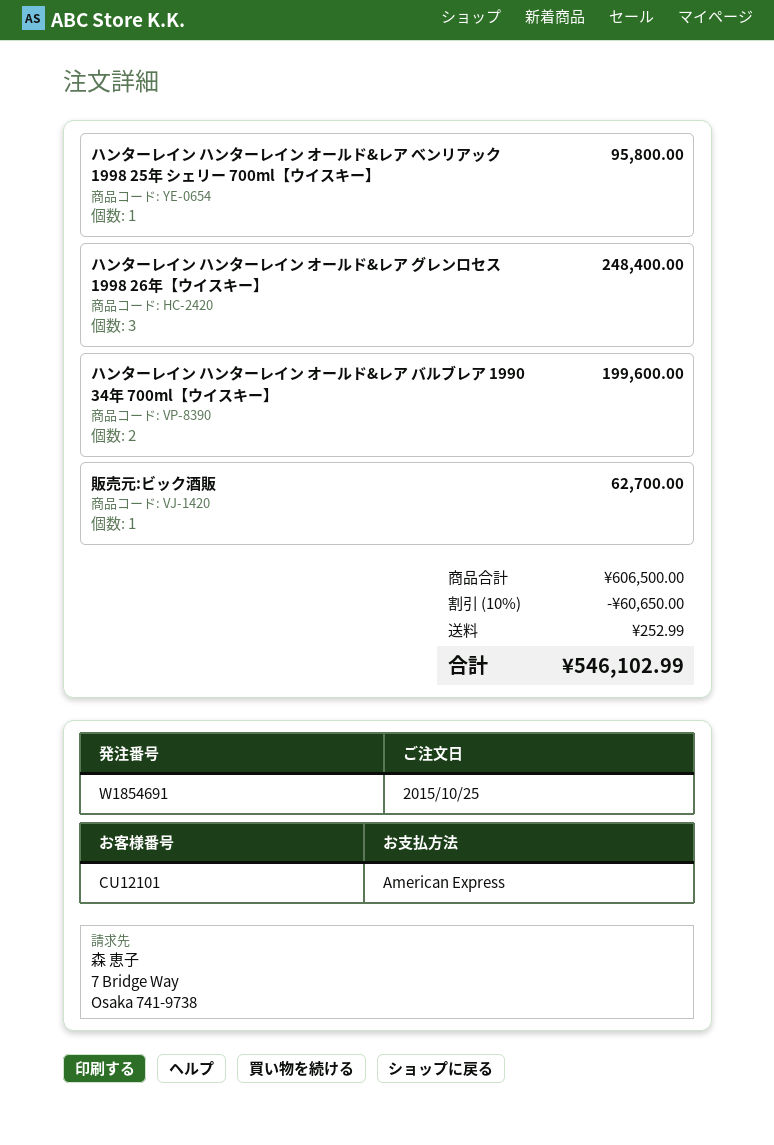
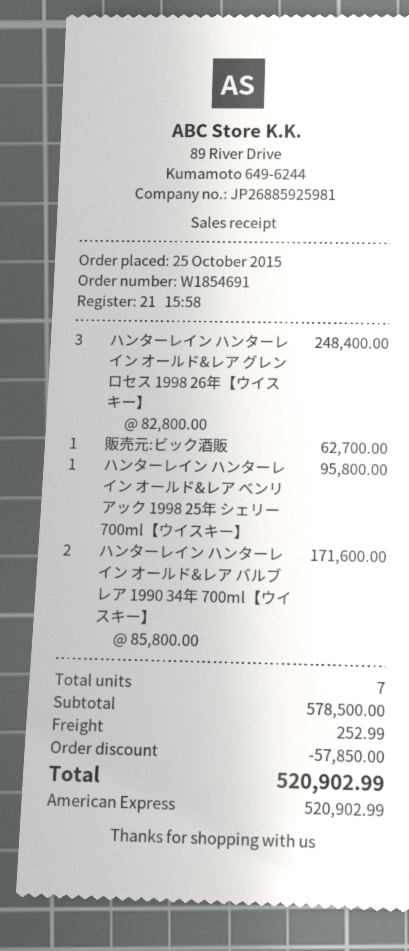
ハンターレイン ハンターレイン オールド&レア バルブレア 1990 34年 700ml【ウイスキー】: 2 for 199600.00 -> 2 for 171600.00
subtotal: 606500.00 -> 578500.00
discount: 60650.00 -> 57850.00
total: 546102.99 -> 520902.99

